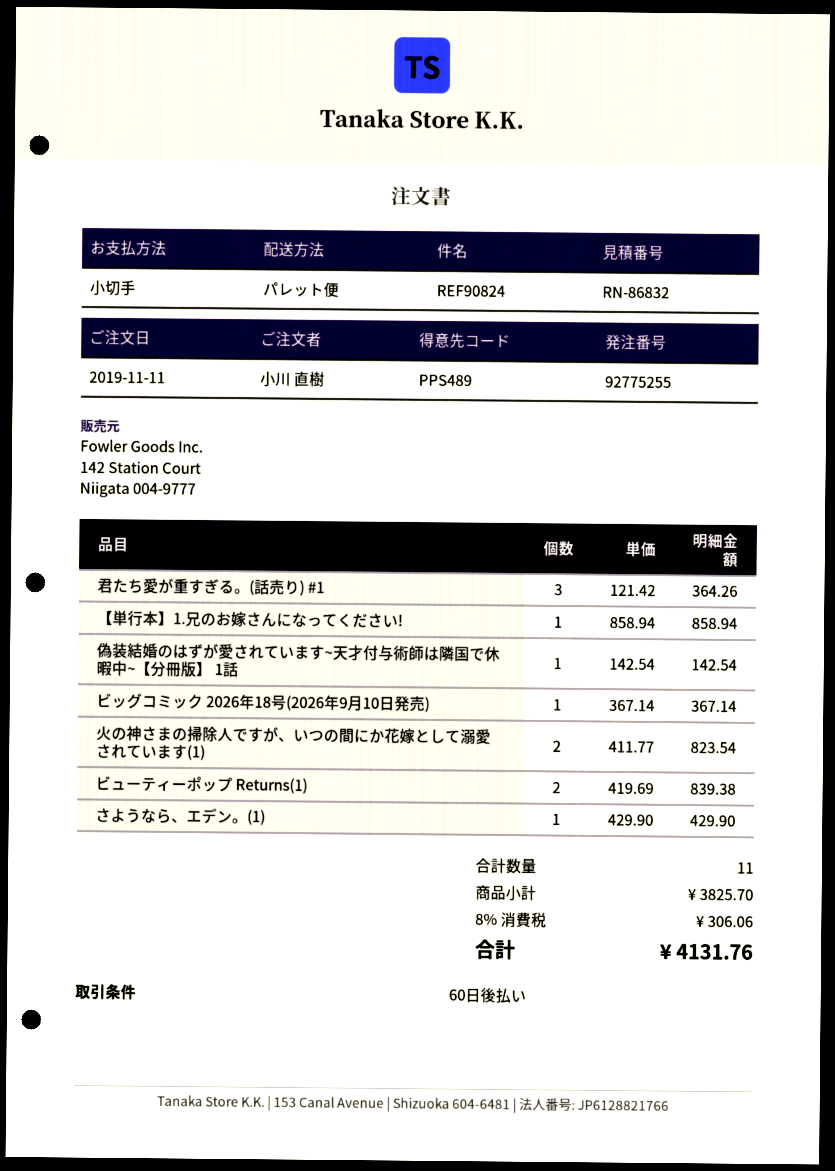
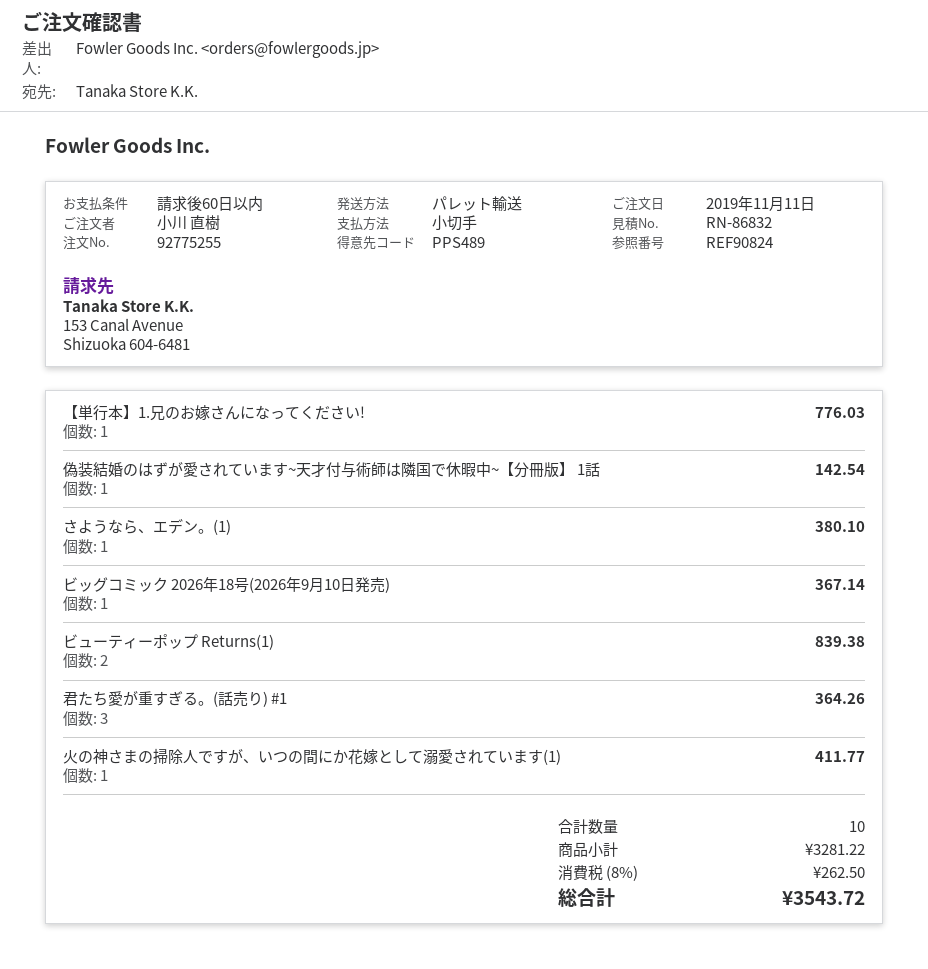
【単行本】1.兄のお嫁さんになってください!: 1 for 858.94 -> 1 for 776.03
火の神さまの掃除人ですが、いつの間にか花嫁として溺愛されています(1): 2 for 823.54 -> 1 for 411.77
さようなら、エデン。(1): 1 for 429.90 -> 1 for 380.10
total quantity: 11 -> 10
subtotal: 3825.70 -> 3281.22
tax: 8% = 306.06 -> 8% = 262.50
total: 4131.76 -> 3543.72

